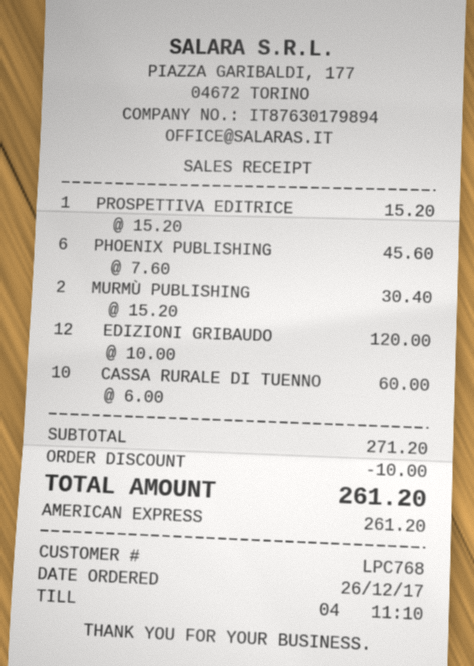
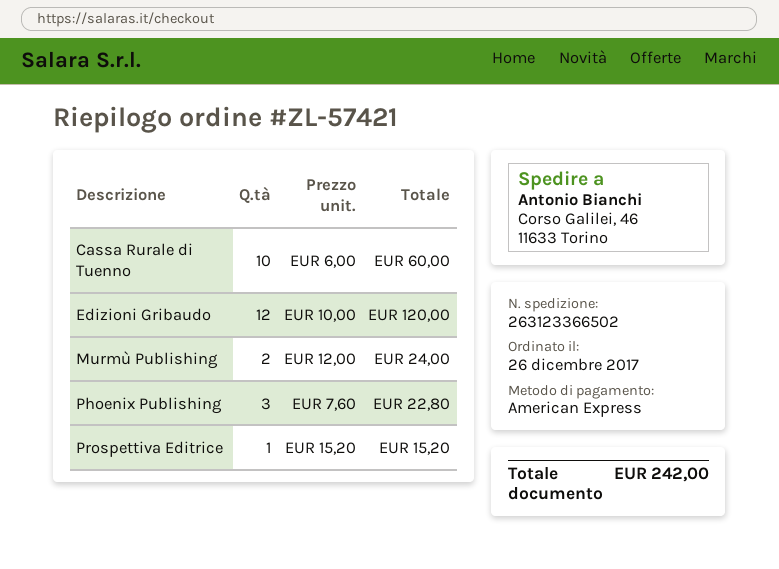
PHOENIX PUBLISHING: 6 x 7.60 = 45.60 -> 3 x 7.60 = 22.80
MURMÙ PUBLISHING: 2 x 15.20 = 30.40 -> 2 x 12.00 = 24.00
discount: 10.00 -> none
total: 261.20 -> 242.00

